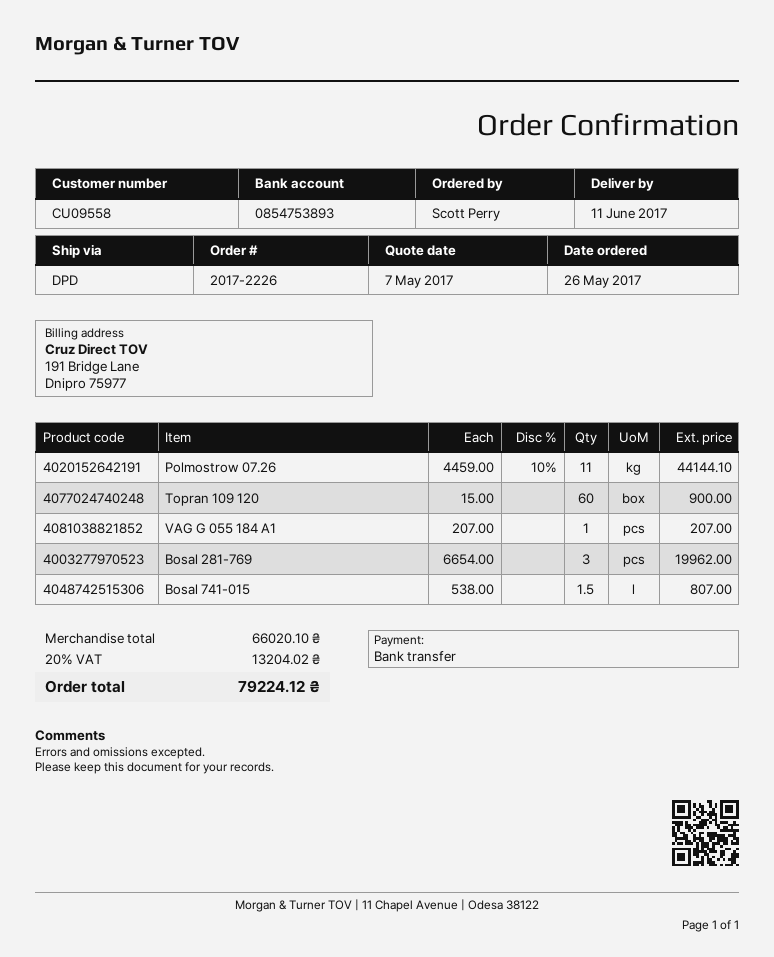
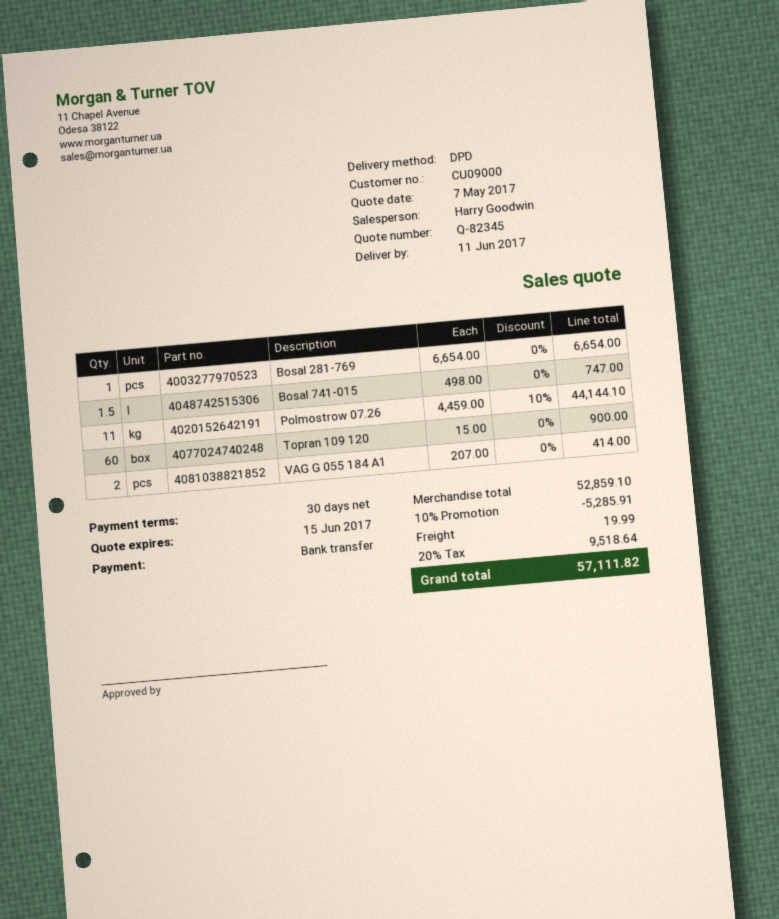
customer number: CU09558 -> CU09000
VAG G 055 184 A1: 1 x 207.00 = 207.00 -> 2 x 207.00 = 414.00
Bosal 281-769: 3 x 6654.00 = 19962.00 -> 1 x 6654.00 = 6654.00
Bosal 741-015: 1.5 x 538.00 = 807.00 -> 1.5 x 498.00 = 747.00
subtotal: 66020.10 -> 52859.10
discount: none -> 10% = 5285.91
shipping: none -> 19.99
tax: 20% = 13204.02 -> 20% = 9518.64
total: 79224.12 -> 57111.82

